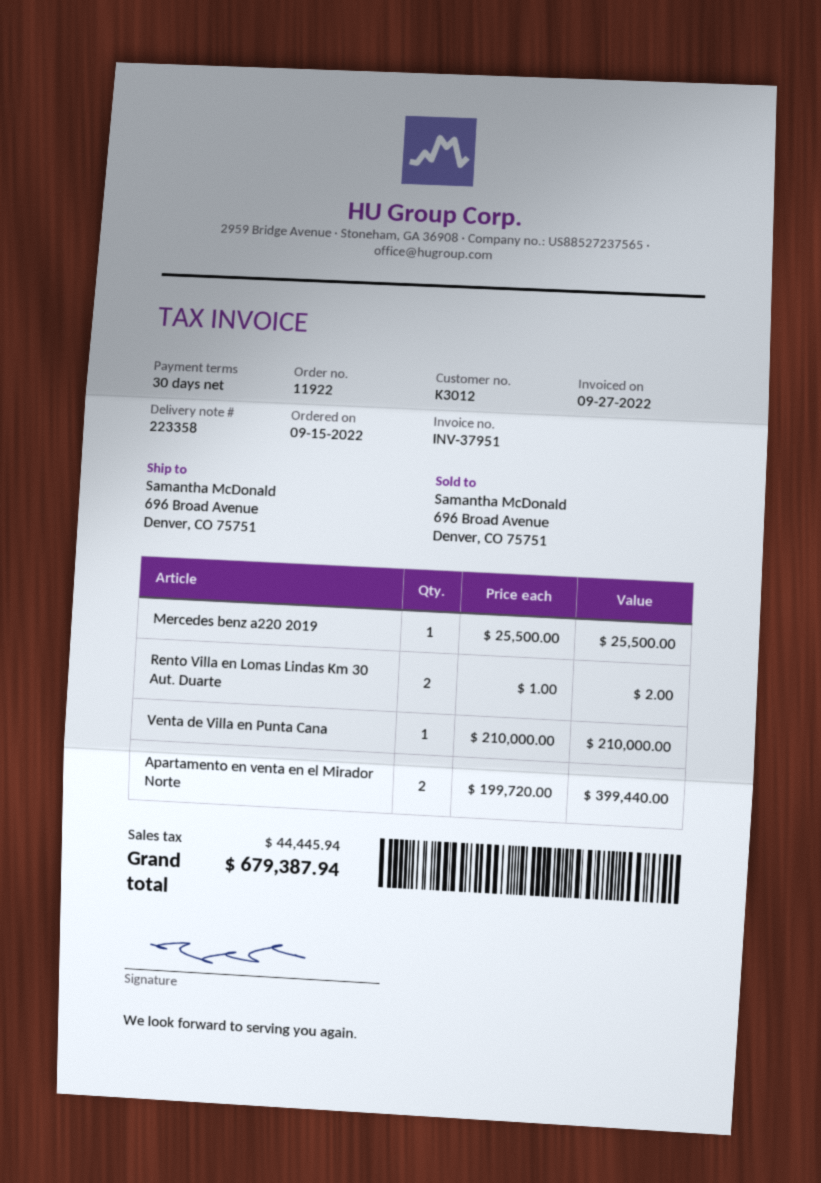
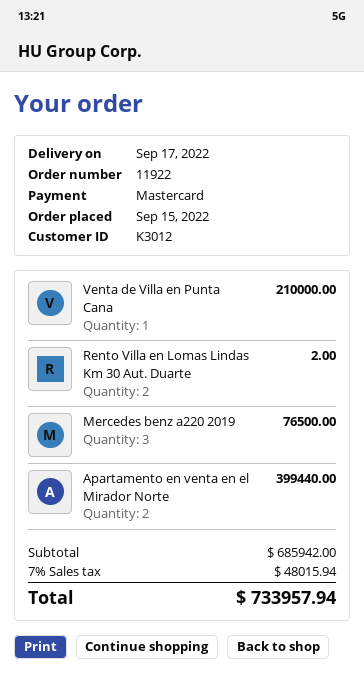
Mercedes benz a220 2019: 1 for 25500.00 -> 3 for 76500.00
tax: 44445.94 -> 48015.94
total: 679387.94 -> 733957.94

